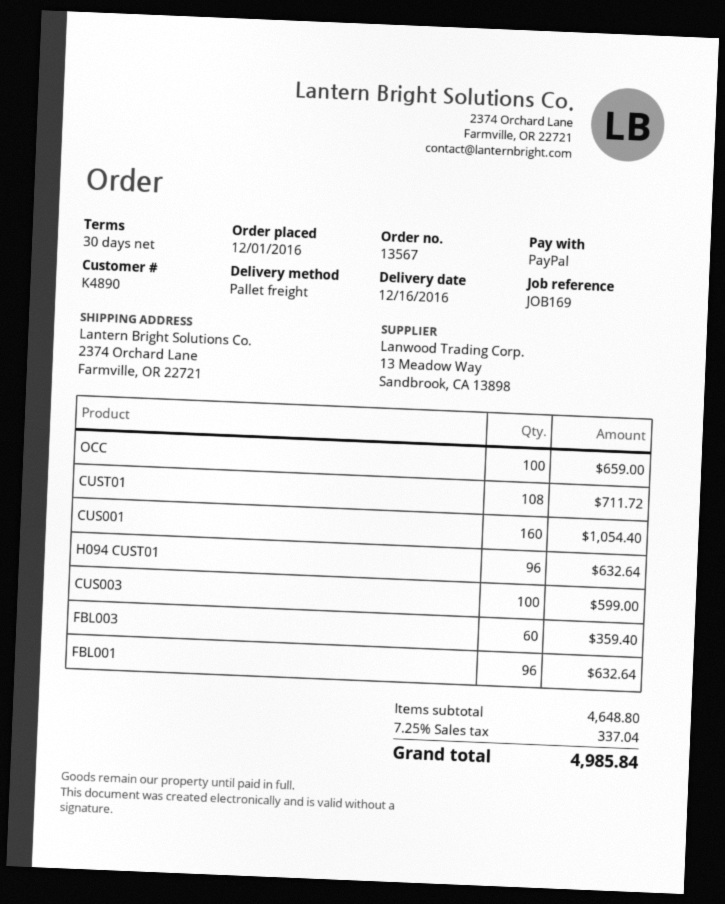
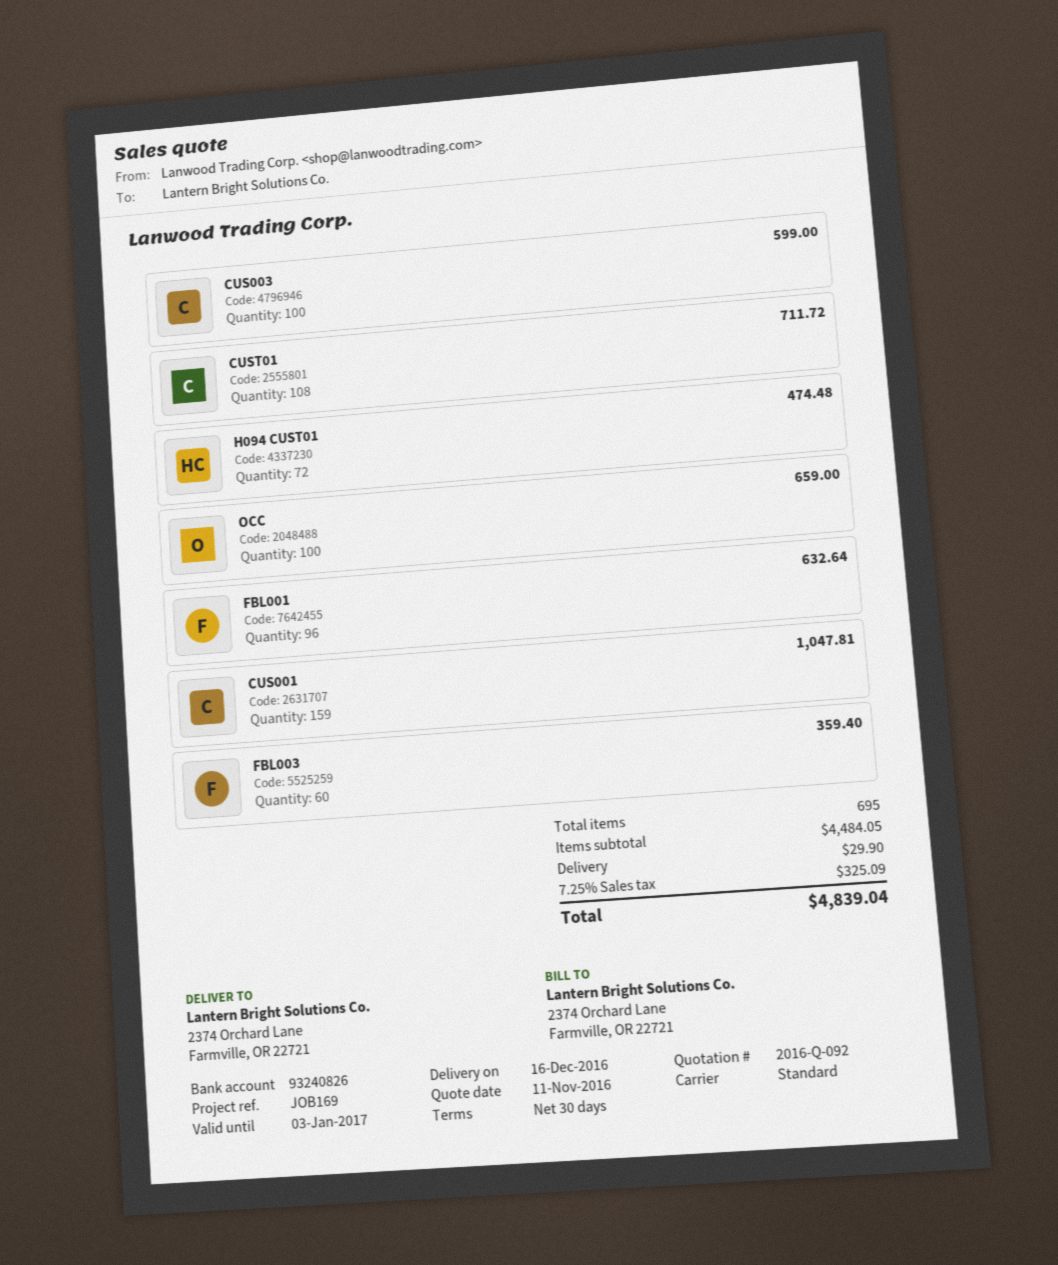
shipping method: pallet freight -> standard
CUS001: 160 for 1054.40 -> 159 for 1047.81
H094 CUST01: 96 for 632.64 -> 72 for 474.48
subtotal: 4648.80 -> 4484.05
shipping: none -> 29.90
tax: 7.25% = 337.04 -> 7.25% = 325.09
total: 4985.84 -> 4839.04

